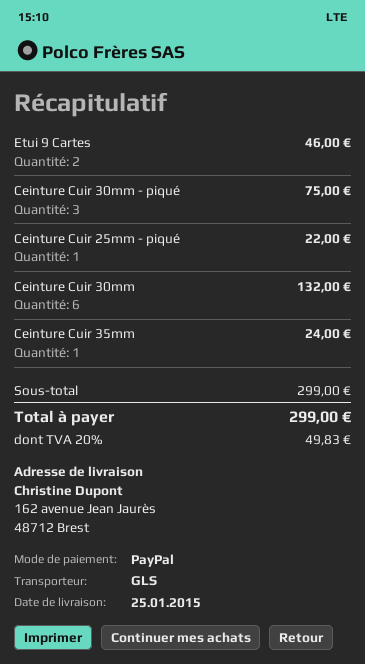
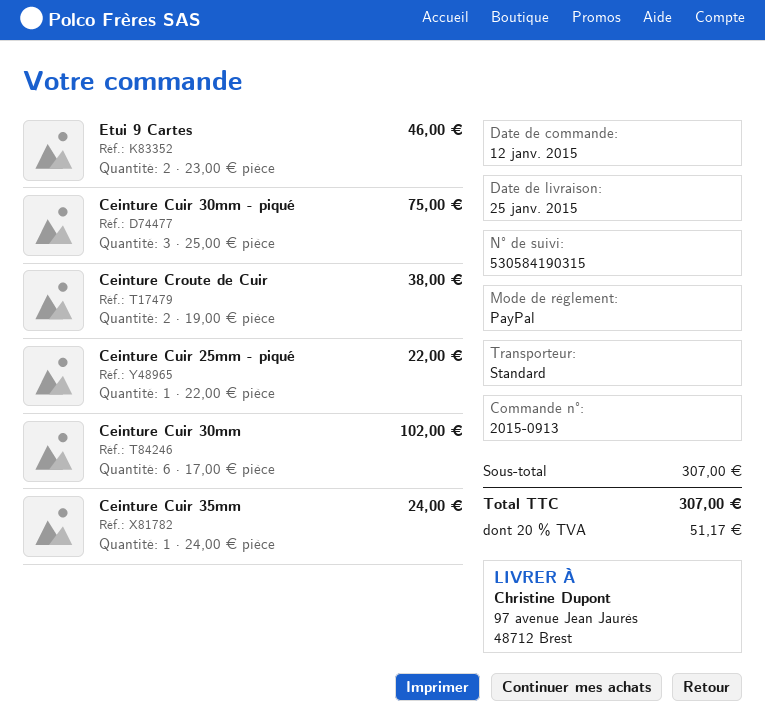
shipping method: GLS -> standard
ship to: 162 avenue Jean Jaurès, 48712 Brest -> 97 avenue Jean Jaurès, 48712 Brest
Ceinture Cuir 30mm: 6 for 132.00 -> 6 for 102.00
Ceinture Croute de Cuir: none -> 2 for 38.00
subtotal: 299.00 -> 307.00
tax: 20% = 49.83 -> 20% = 51.17
total: 299.00 -> 307.00

